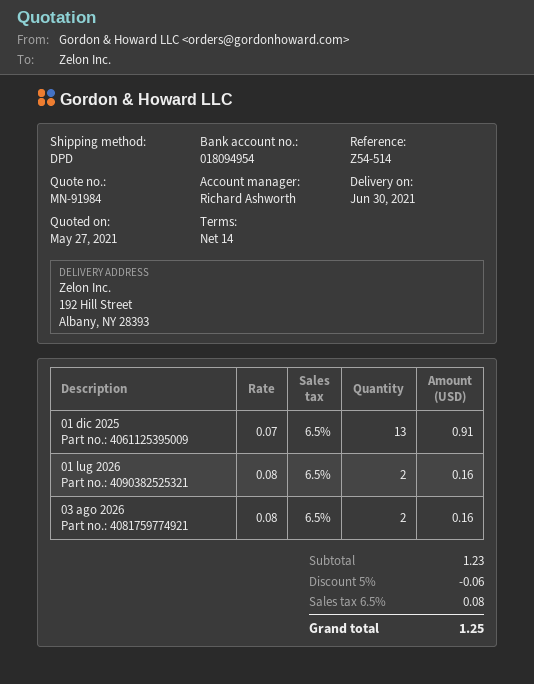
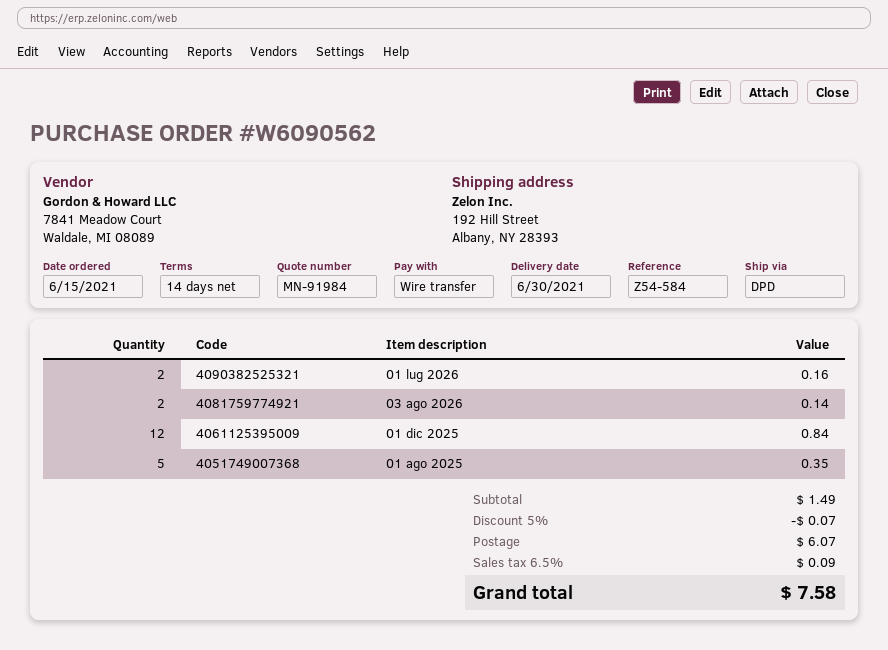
reference: Z54-514 -> Z54-584
01 dic 2025: 13 for 0.91 -> 12 for 0.84
03 ago 2026: 2 for 0.16 -> 2 for 0.14
01 ago 2025: none -> 5 for 0.35
subtotal: 1.23 -> 1.49
discount: 5% = 0.06 -> 5% = 0.07
shipping: none -> 6.07
tax: 6.5% = 0.08 -> 6.5% = 0.09
total: 1.25 -> 7.58

